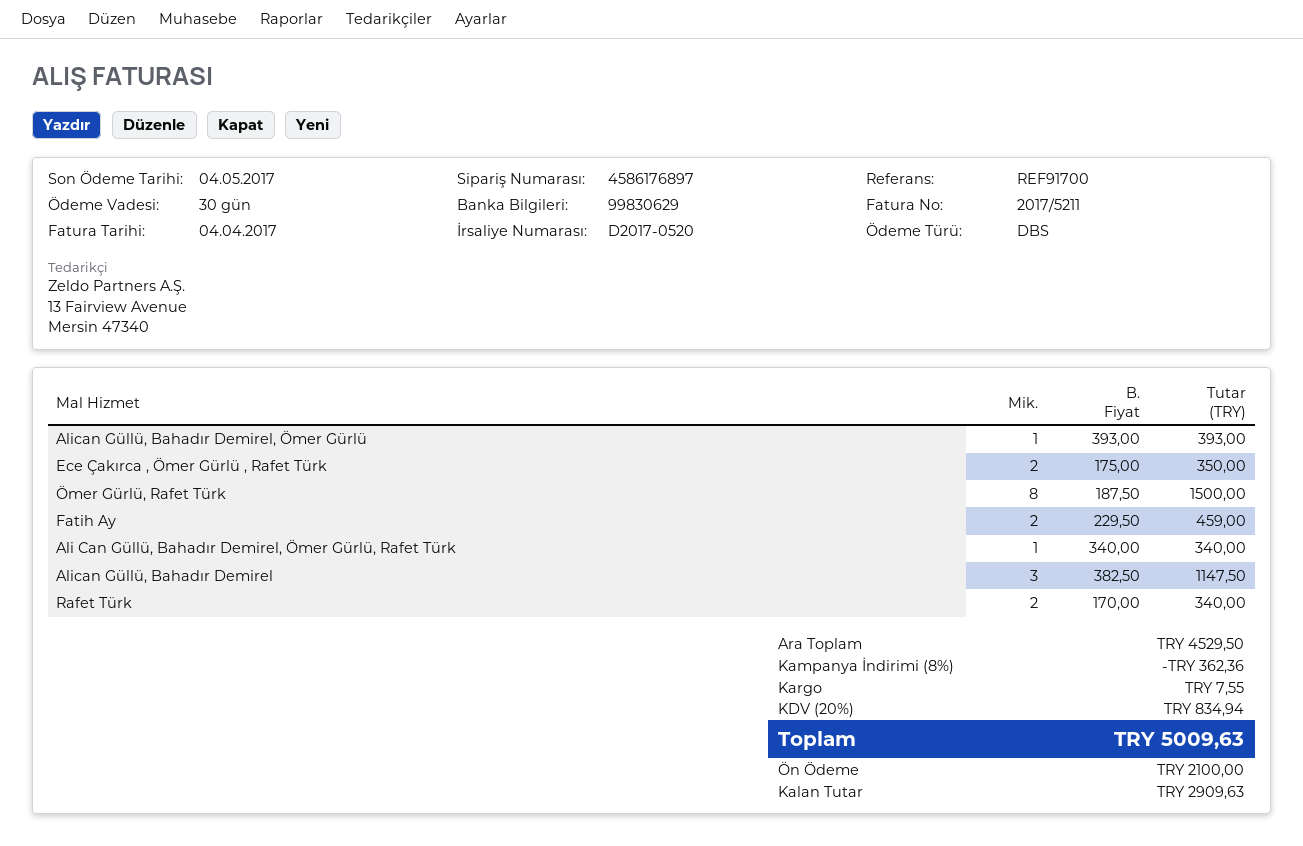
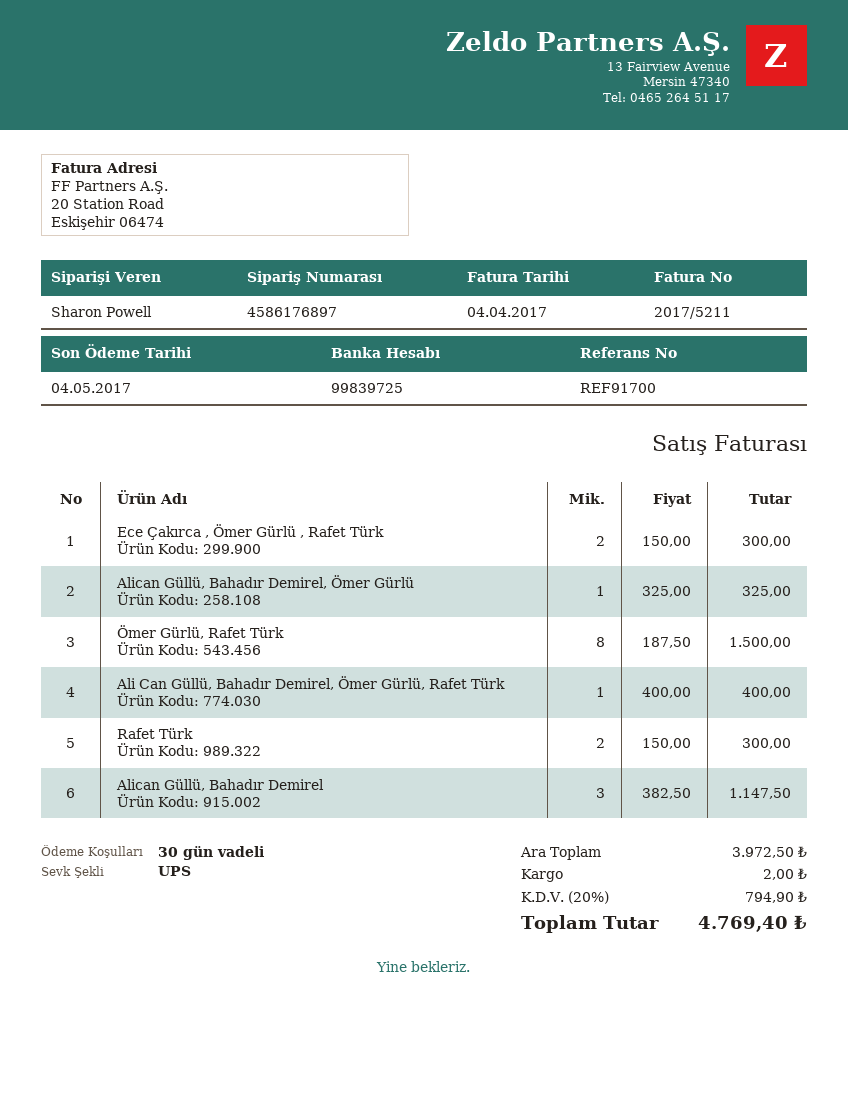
bank account: 99830629 -> 99839725
Alican Güllü, Bahadır Demirel, Ömer Gürlü: 1 x 393.00 = 393.00 -> 1 x 325.00 = 325.00
Ece Çakırca , Ömer Gürlü , Rafet Türk: 2 x 175.00 = 350.00 -> 2 x 150.00 = 300.00
Fatih Ay: 2 x 229.50 = 459.00 -> none
Ali Can Güllü, Bahadır Demirel, Ömer Gürlü, Rafet Türk: 1 x 340.00 = 340.00 -> 1 x 400.00 = 400.00
Rafet Türk: 2 x 170.00 = 340.00 -> 2 x 150.00 = 300.00
subtotal: 4529.50 -> 3972.50
discount: 8% = 362.36 -> none
shipping: 7.55 -> 2.00
tax: 20% = 834.94 -> 20% = 794.90
total: 5009.63 -> 4769.40

